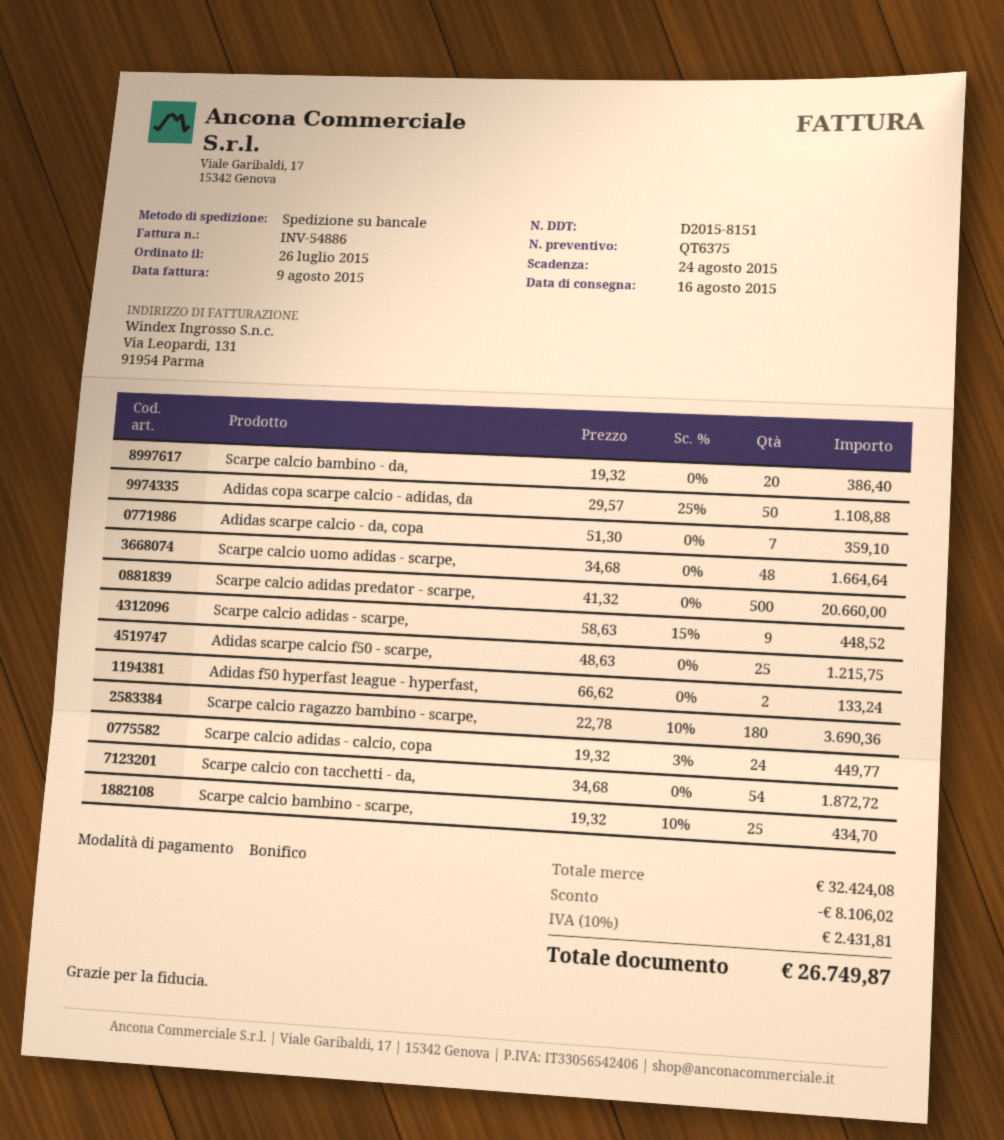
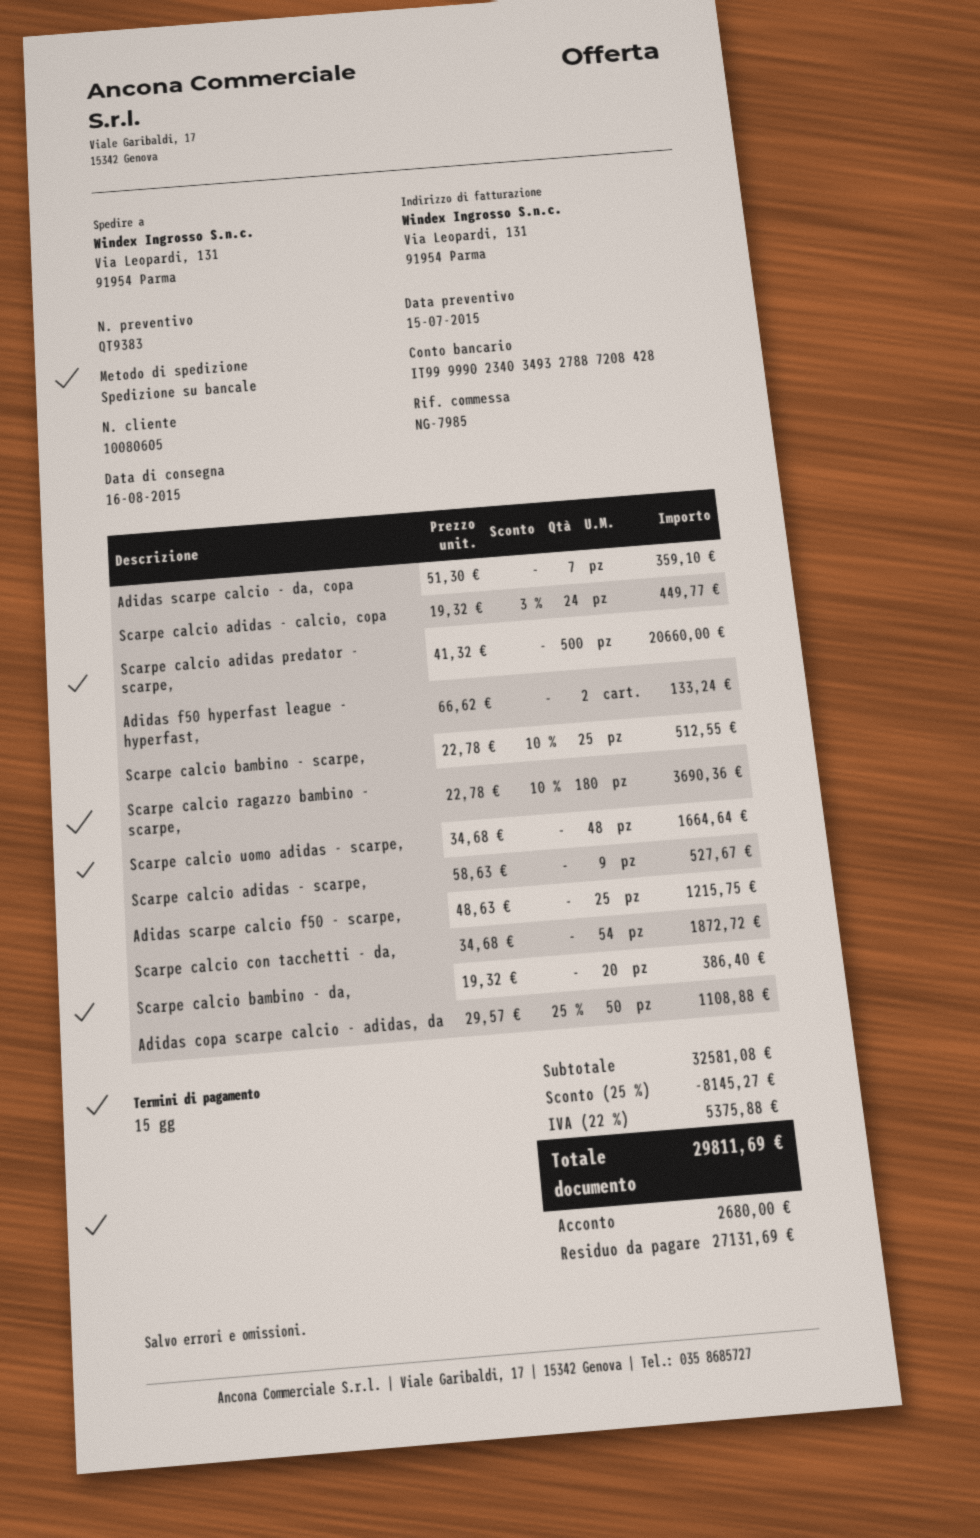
quote number: QT6375 -> QT9383
Scarpe calcio adidas - scarpe,: 9 x 58.63 - 15% = 448.52 -> 9 x 58.63 = 527.67
Scarpe calcio bambino - scarpe,: 25 x 19.32 - 10% = 434.70 -> 25 x 22.78 - 10% = 512.55
subtotal: 32424.08 -> 32581.08
discount: 8106.02 -> 8145.27
tax: 10% = 2431.81 -> 22% = 5375.88
total: 26749.87 -> 29811.69

